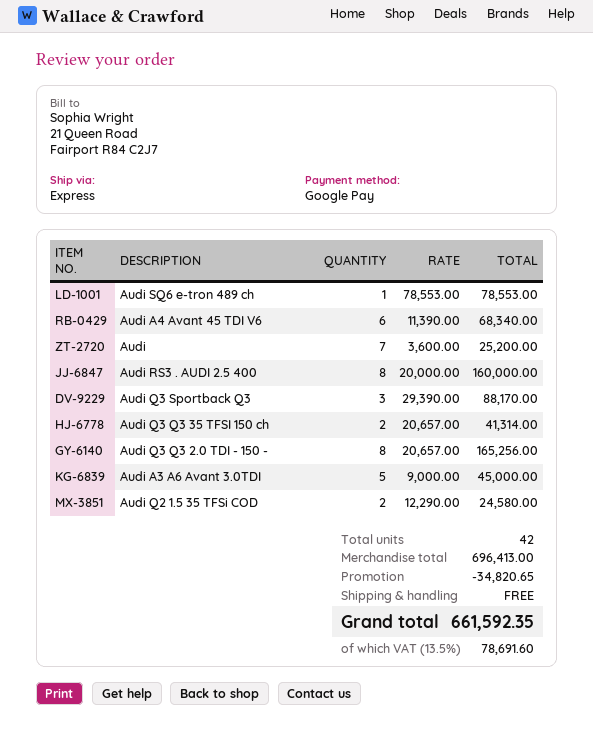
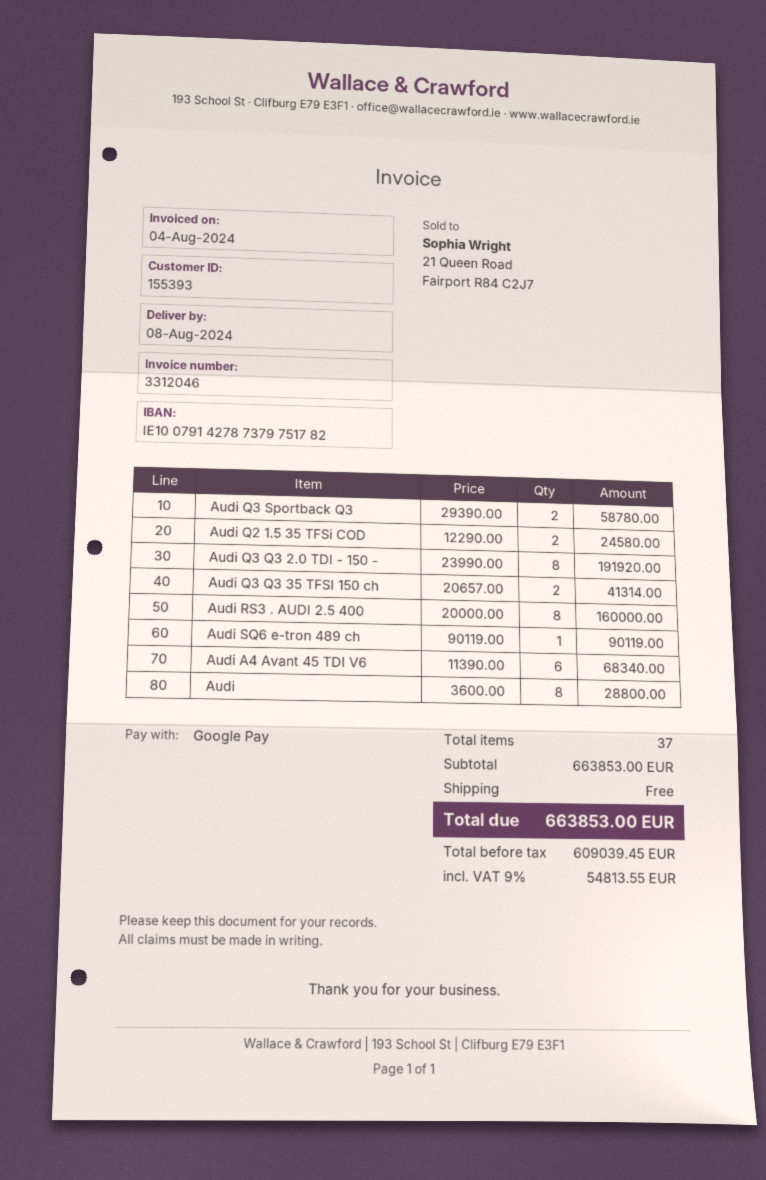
Audi SQ6 e-tron 489 ch: 1 x 78553.00 = 78553.00 -> 1 x 90119.00 = 90119.00
Audi: 7 x 3600.00 = 25200.00 -> 8 x 3600.00 = 28800.00
Audi Q3 Sportback Q3: 3 x 29390.00 = 88170.00 -> 2 x 29390.00 = 58780.00
Audi Q3 Q3 2.0 TDI - 150 -: 8 x 20657.00 = 165256.00 -> 8 x 23990.00 = 191920.00
Audi A3 A6 Avant 3.0TDI: 5 x 9000.00 = 45000.00 -> none
total quantity: 42 -> 37
subtotal: 696413.00 -> 663853.00
discount: 34820.65 -> none
tax: 13.5% = 78691.60 -> 9% = 54813.55
total: 661592.35 -> 663853.00

